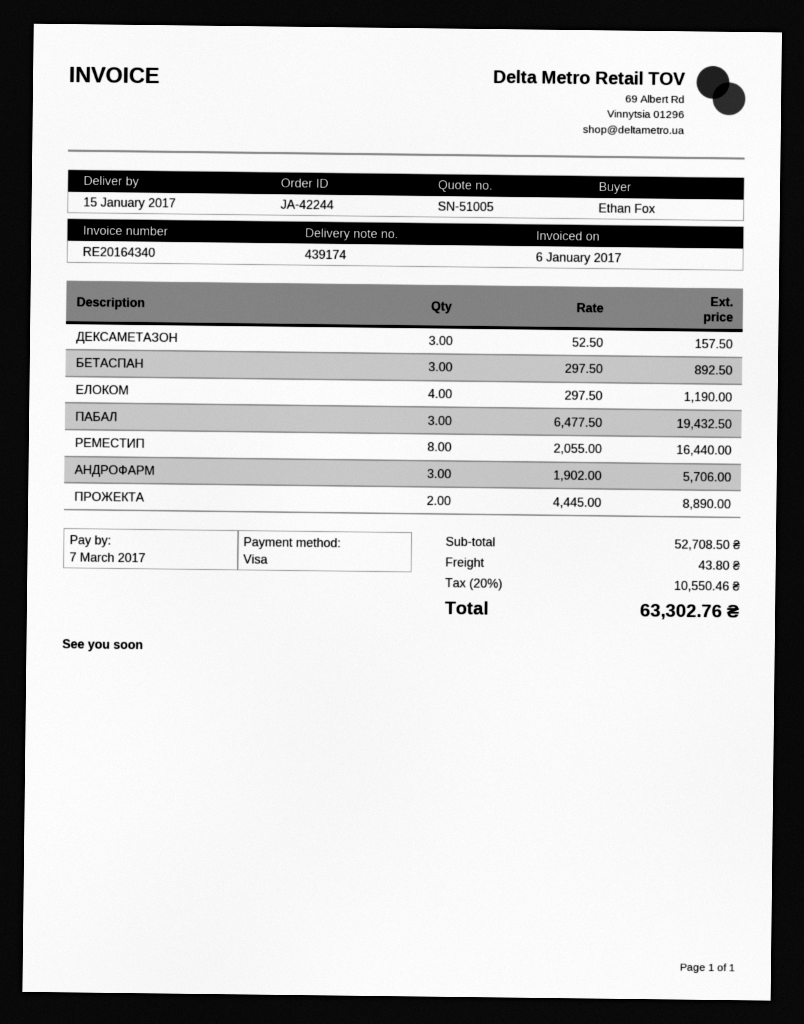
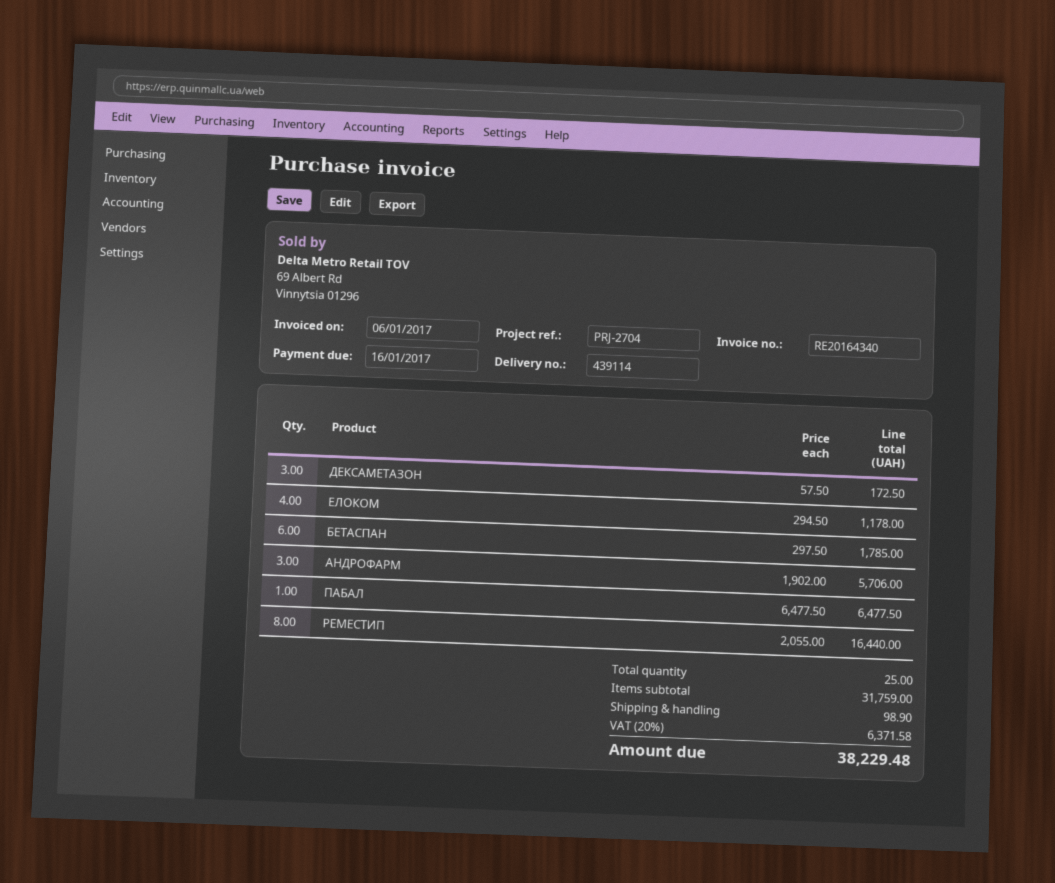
delivery note number: 439174 -> 439114
due date: 2017-03-07 -> 2017-01-16
ДЕКСАМЕТАЗОН: 3 x 52.50 = 157.50 -> 3 x 57.50 = 172.50
БЕТАСПАН: 3 x 297.50 = 892.50 -> 6 x 297.50 = 1785.00
ЕЛОКОМ: 4 x 297.50 = 1190.00 -> 4 x 294.50 = 1178.00
ПАБАЛ: 3 x 6477.50 = 19432.50 -> 1 x 6477.50 = 6477.50
ПРОЖЕКТА: 2 x 4445.00 = 8890.00 -> none
subtotal: 52708.50 -> 31759.00
shipping: 43.80 -> 98.90
tax: 20% = 10550.46 -> 20% = 6371.58
total: 63302.76 -> 38229.48

